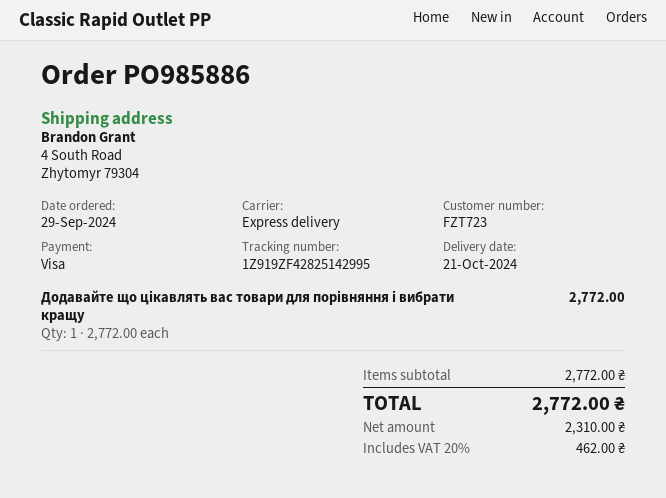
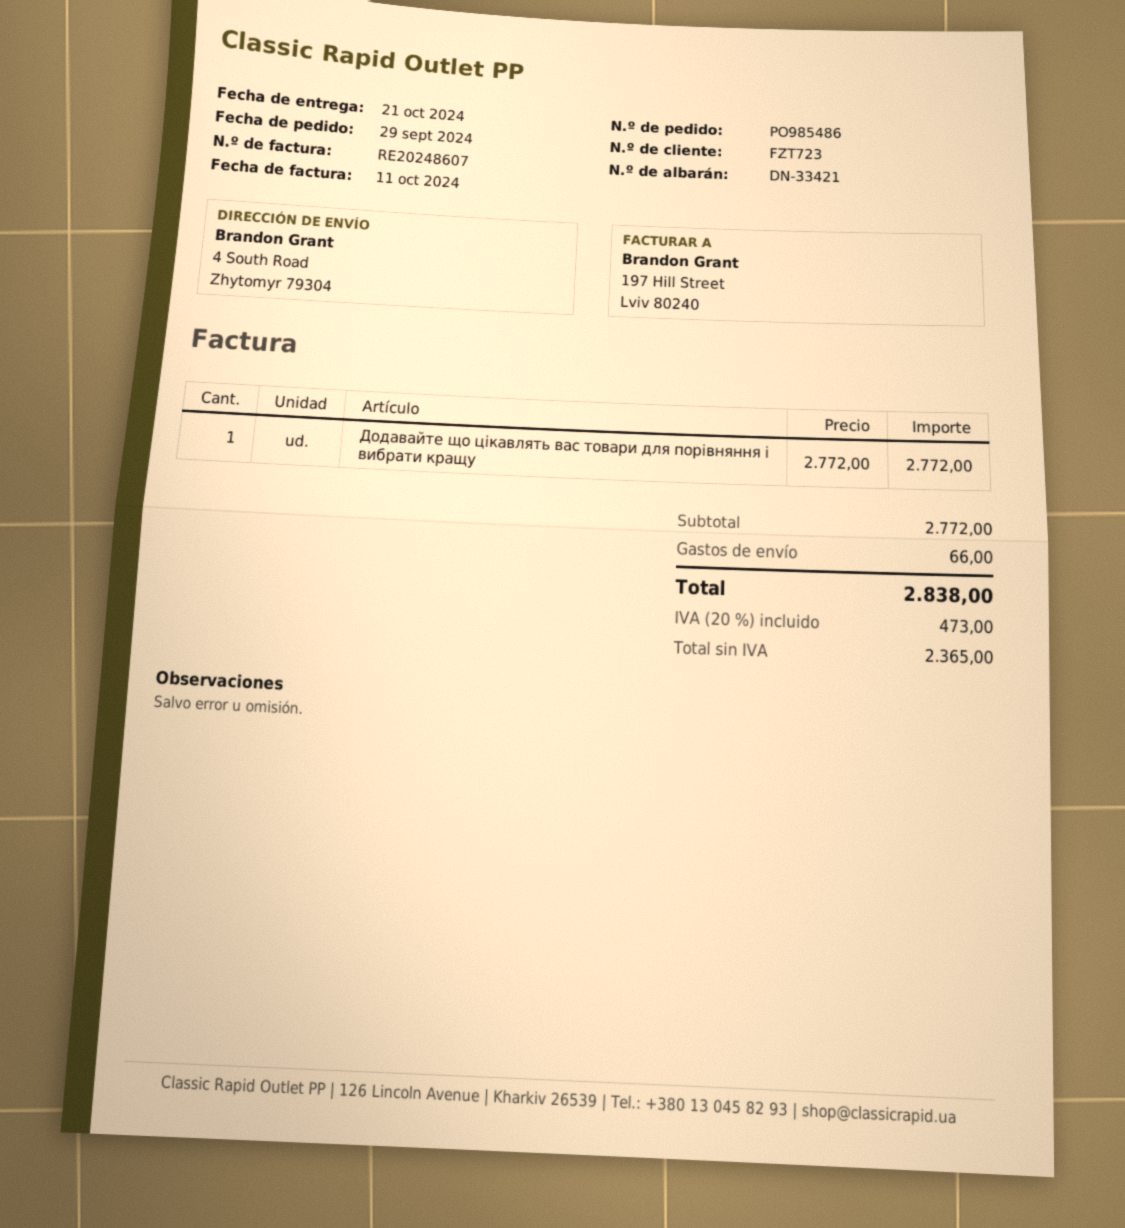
order number: PO985886 -> PO985486
shipping: none -> 66.00
net: 2310.00 -> 2365.00
tax: 20% = 462.00 -> 20% = 473.00
total: 2772.00 -> 2838.00

